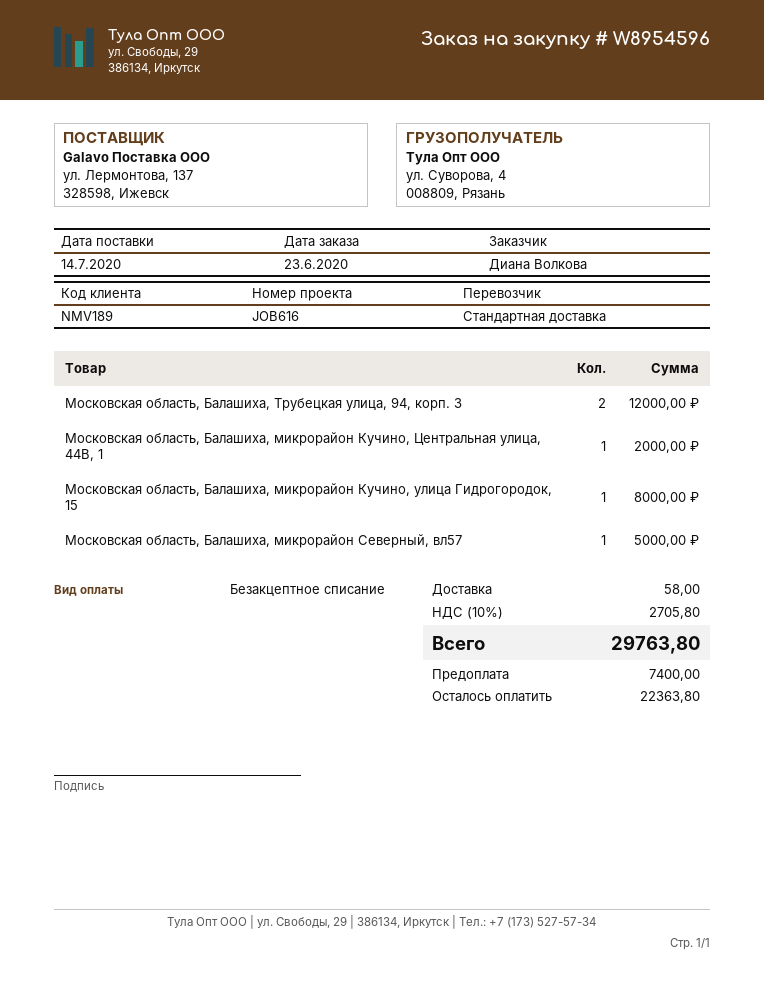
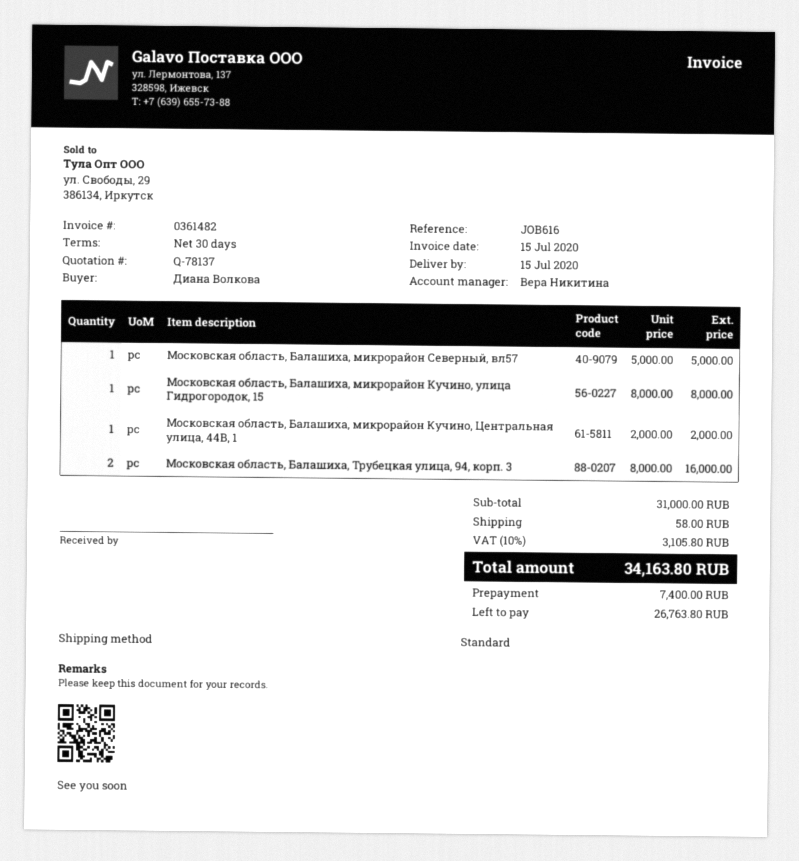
delivery date: 2020-07-14 -> 2020-07-15
Московская область, Балашиха, Трубецкая улица, 94, корп. 3: 2 for 12000.00 -> 2 for 16000.00
tax: 10% = 2705.80 -> 10% = 3105.80
total: 29763.80 -> 34163.80
balance: 22363.80 -> 26763.80

